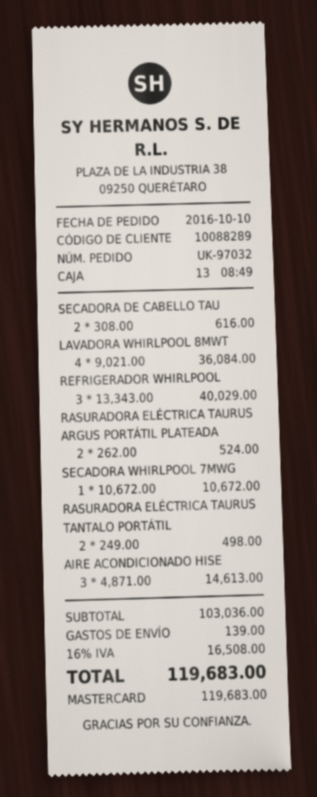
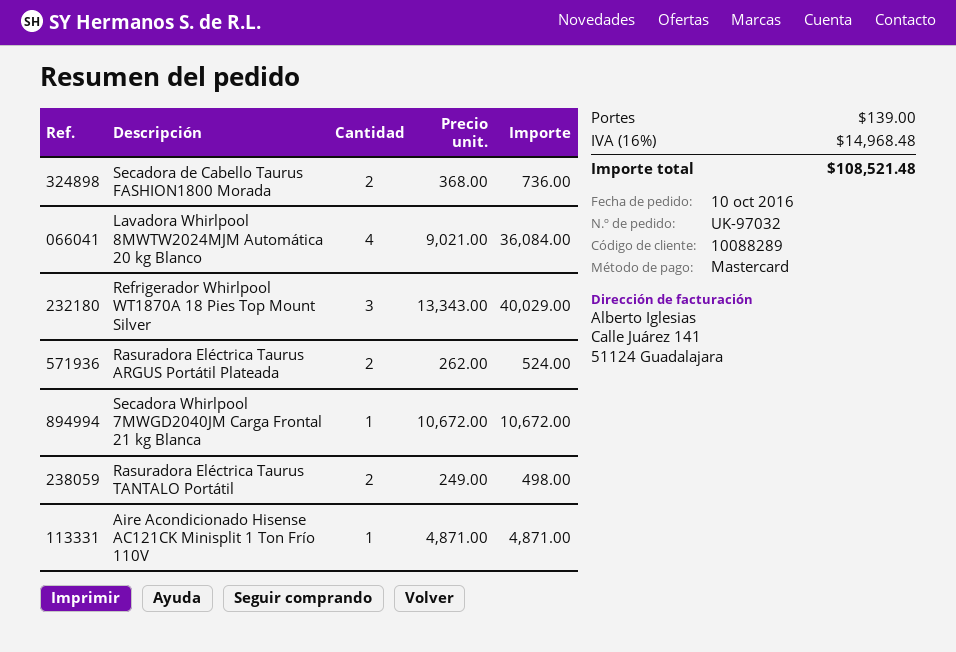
SECADORA DE CABELLO TAU: 2 x 308.00 = 616.00 -> 2 x 368.00 = 736.00
AIRE ACONDICIONADO HISE: 3 x 4871.00 = 14613.00 -> 1 x 4871.00 = 4871.00
tax: 16% = 16508.00 -> 16% = 14968.48
total: 119683.00 -> 108521.48

